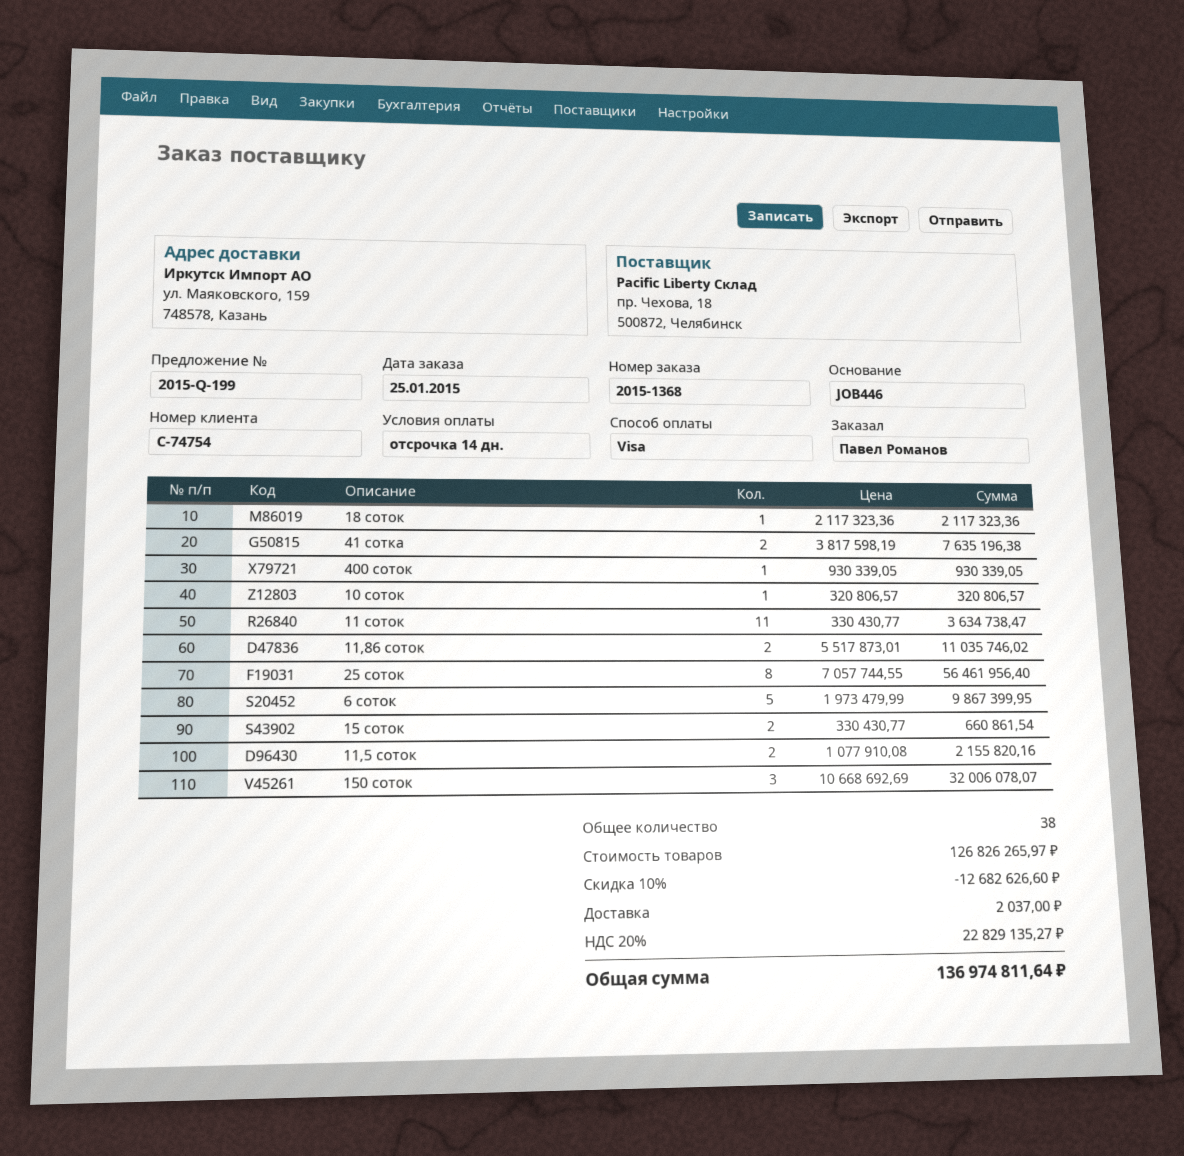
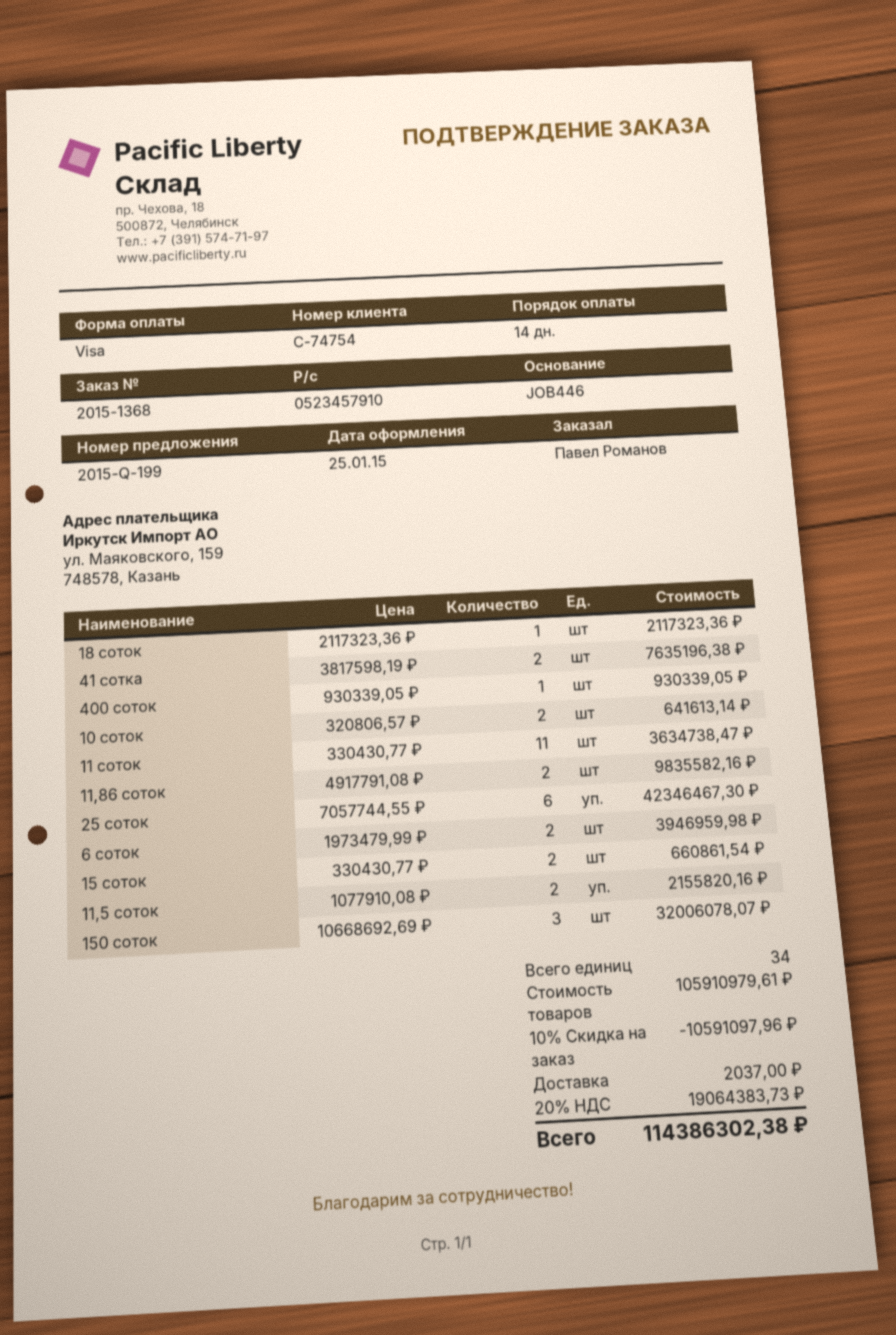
10 соток: 1 x 320806.57 = 320806.57 -> 2 x 320806.57 = 641613.14
11,86 соток: 2 x 5517873.01 = 11035746.02 -> 2 x 4917791.08 = 9835582.16
25 соток: 8 x 7057744.55 = 56461956.40 -> 6 x 7057744.55 = 42346467.30
6 соток: 5 x 1973479.99 = 9867399.95 -> 2 x 1973479.99 = 3946959.98
total quantity: 38 -> 34
subtotal: 126826265.97 -> 105910979.61
discount: 10% = 12682626.60 -> 10% = 10591097.96
tax: 20% = 22829135.27 -> 20% = 19064383.73
total: 136974811.64 -> 114386302.38

